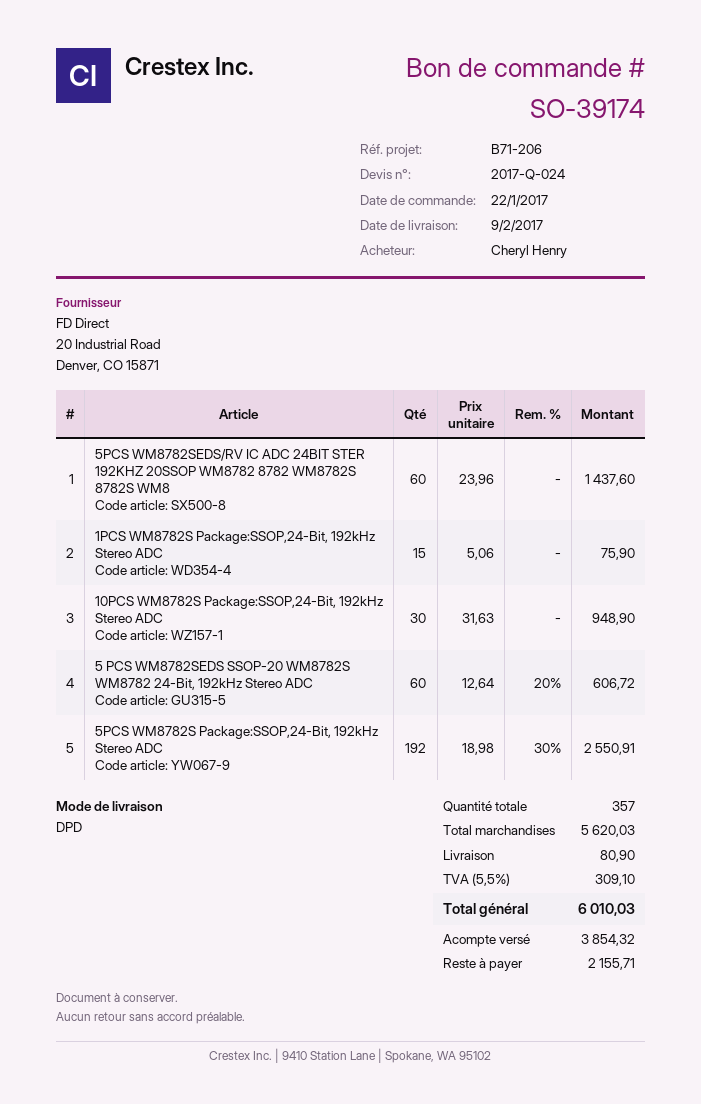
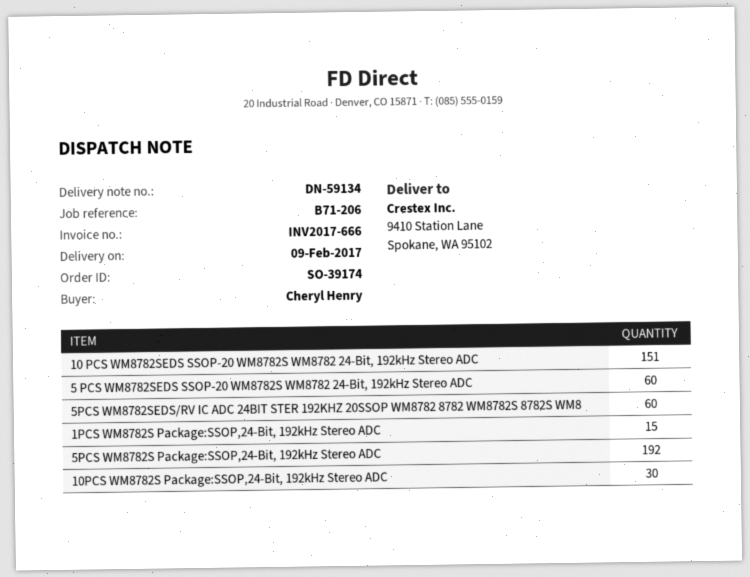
10 PCS WM8782SEDS SSOP-20 WM8782S WM8782 24-Bit, 192kHz Stereo ADC: none -> 151

